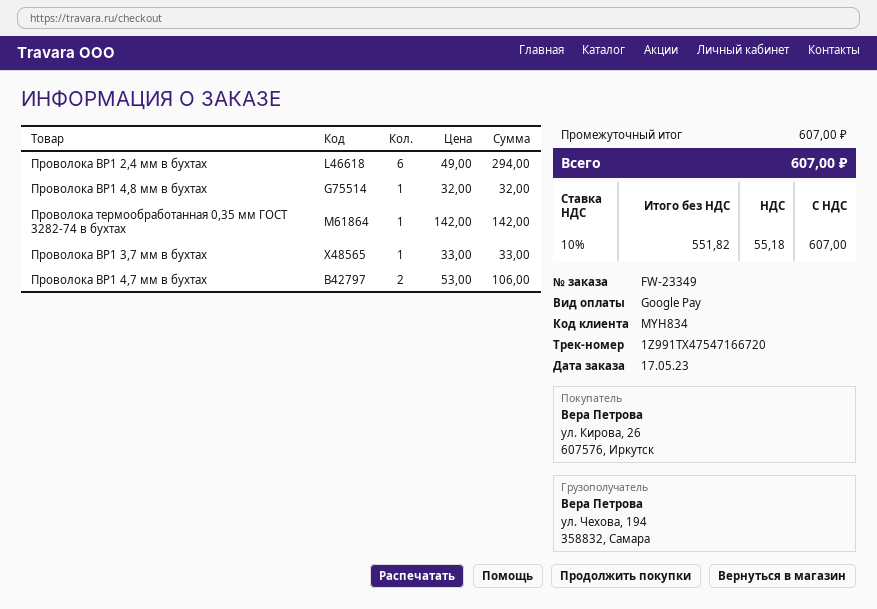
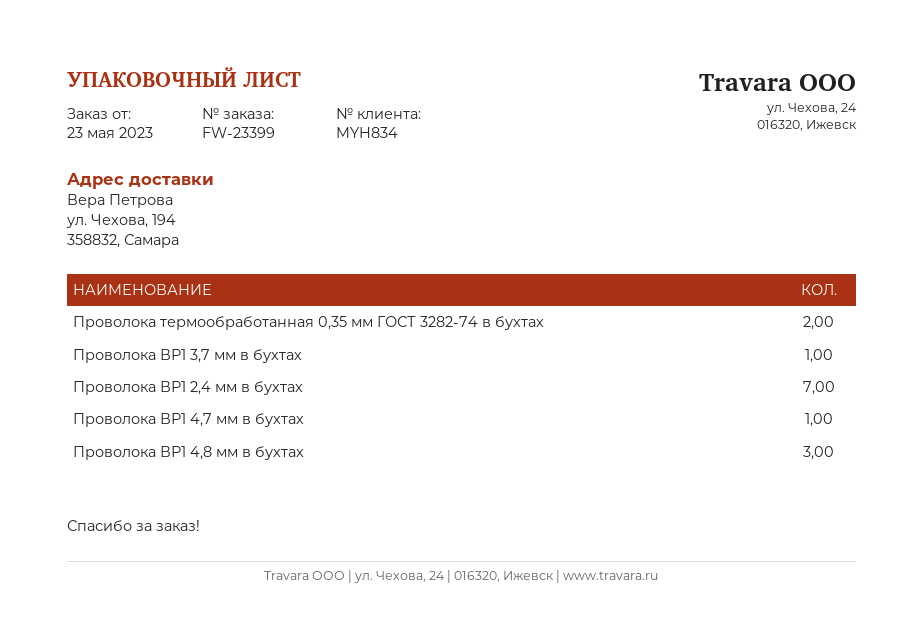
order number: FW-23349 -> FW-23399
order date: 2023-05-17 -> 2023-05-23
Проволока ВР1 2,4 мм в бухтах: 6 -> 7
Проволока ВР1 4,8 мм в бухтах: 1 -> 3
Проволока термообработанная 0,35 мм ГОСТ 3282-74 в бухтах: 1 -> 2
Проволока ВР1 4,7 мм в бухтах: 2 -> 1

